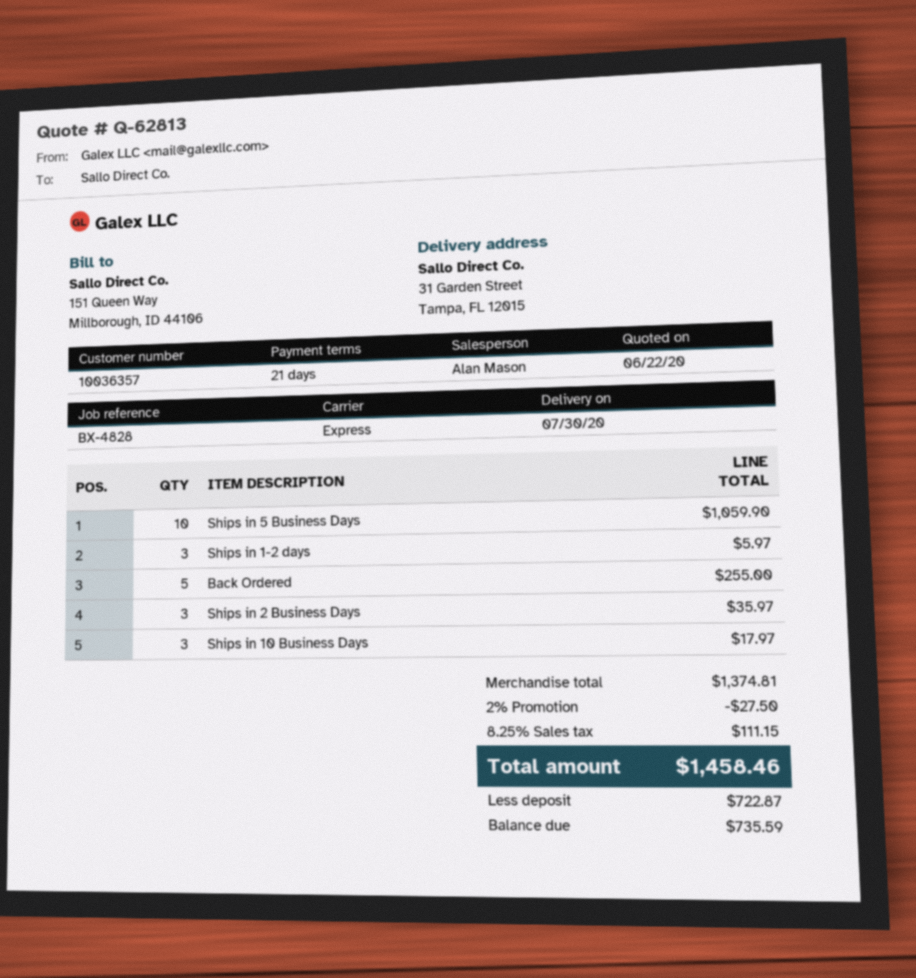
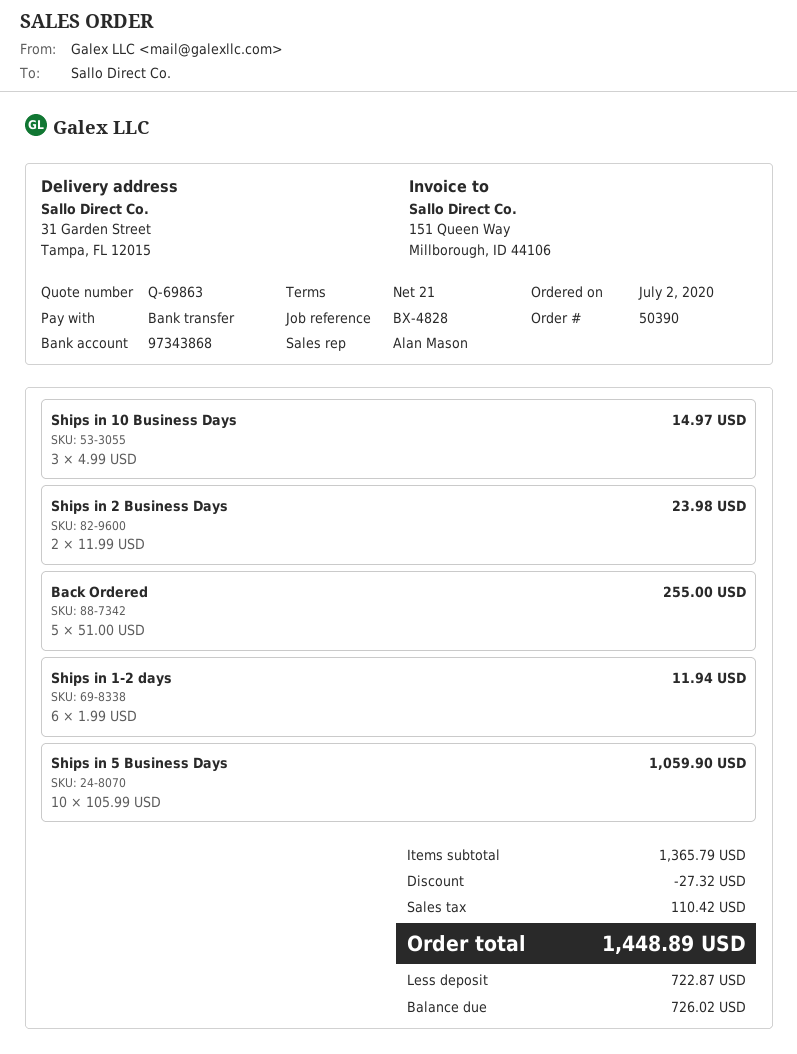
quote number: Q-62813 -> Q-69863
Ships in 1-2 days: 3 for 5.97 -> 6 for 11.94
Ships in 2 Business Days: 3 for 35.97 -> 2 for 23.98
Ships in 10 Business Days: 3 for 17.97 -> 3 for 14.97
subtotal: 1374.81 -> 1365.79
discount: 27.50 -> 27.32
tax: 111.15 -> 110.42
total: 1458.46 -> 1448.89
balance: 735.59 -> 726.02

